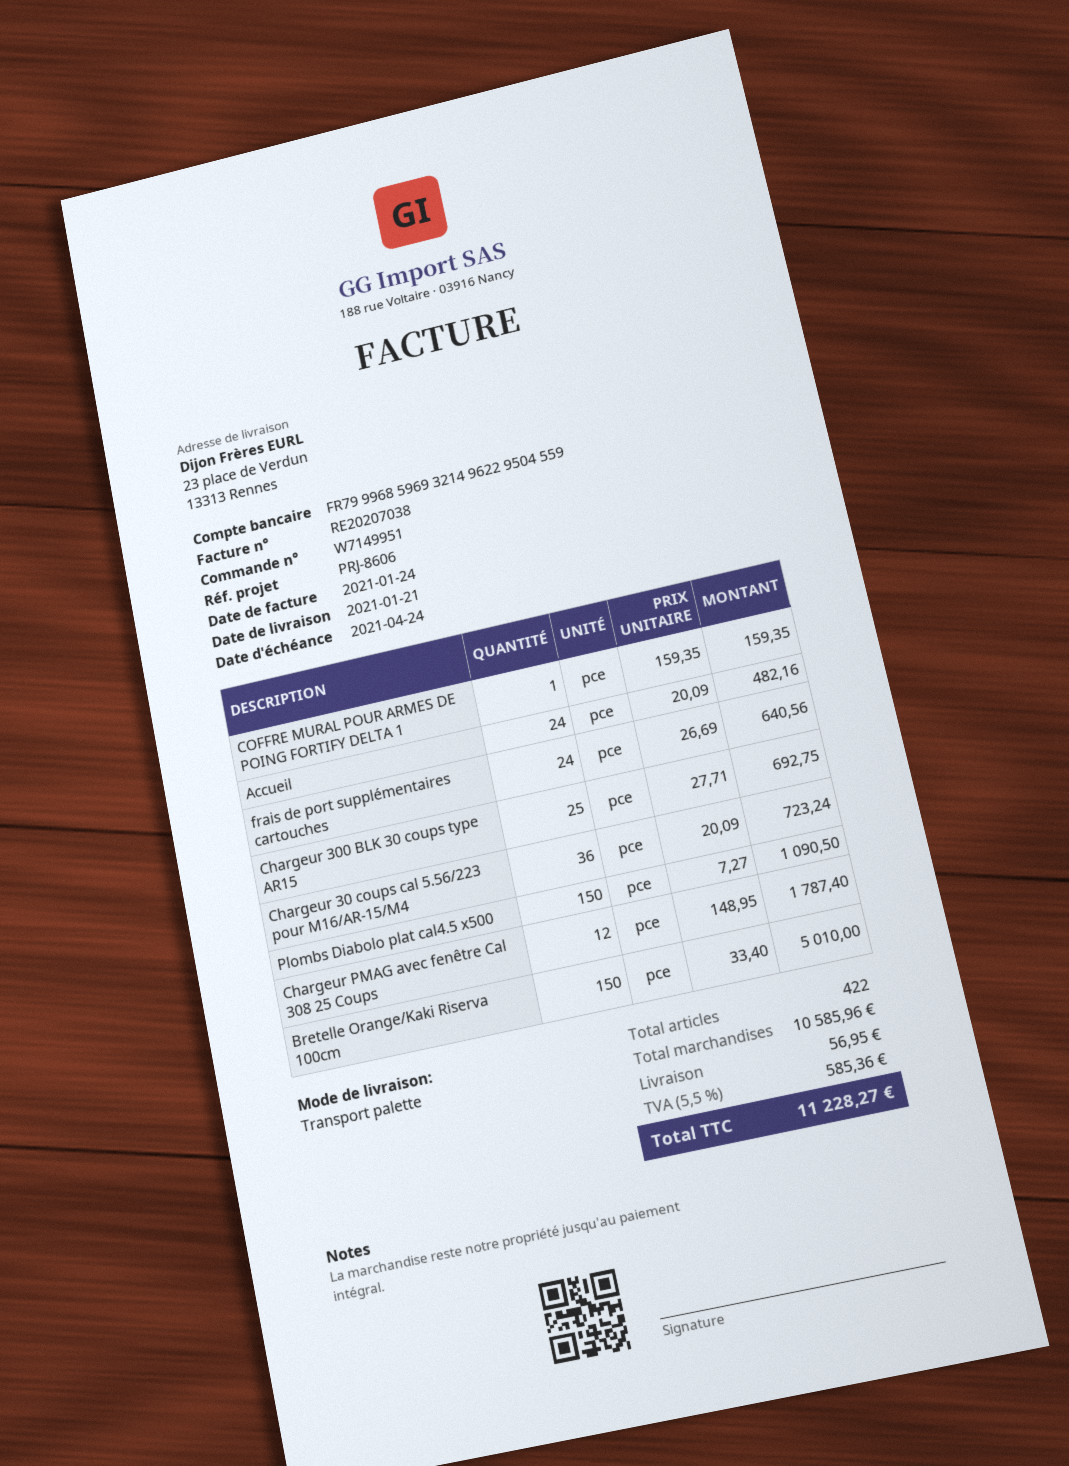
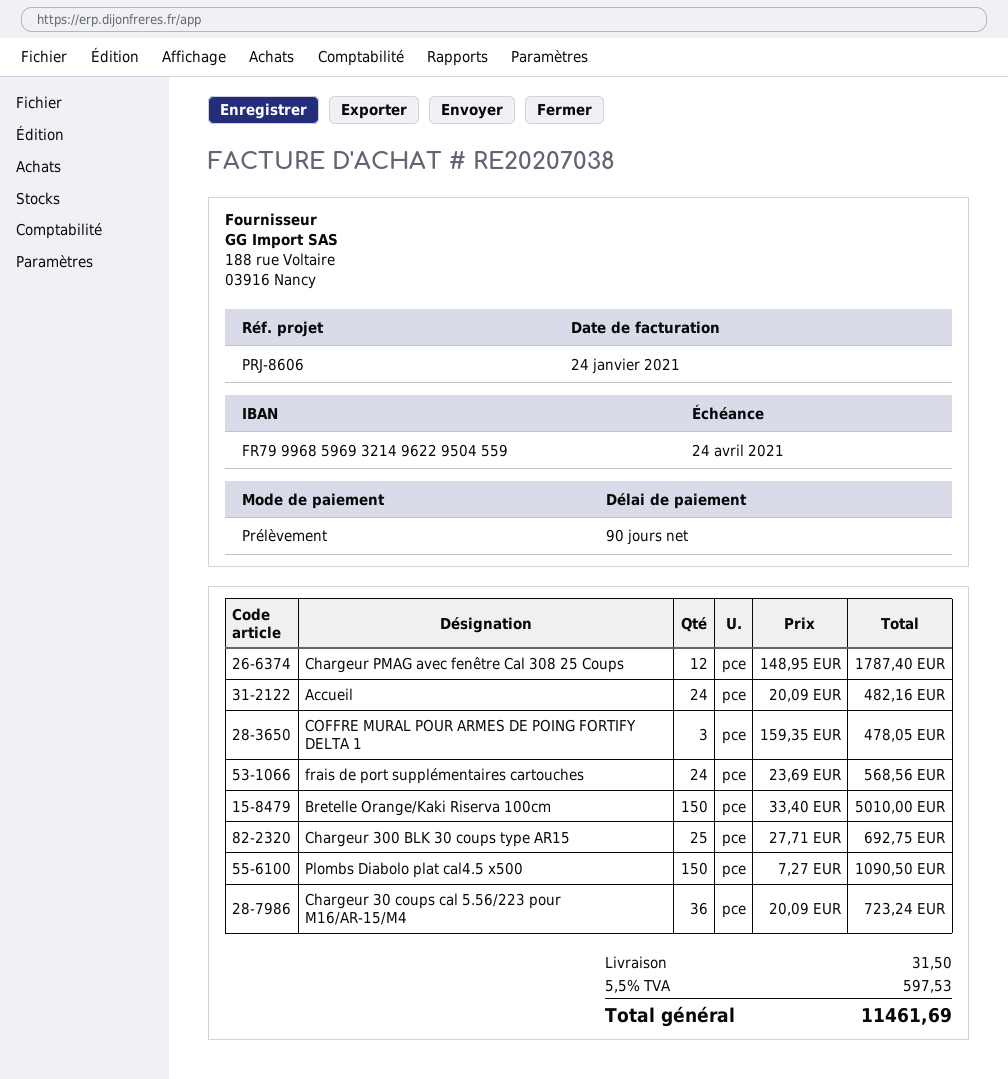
COFFRE MURAL POUR ARMES DE POING FORTIFY DELTA 1: 1 x 159.35 = 159.35 -> 3 x 159.35 = 478.05
frais de port supplémentaires cartouches: 24 x 26.69 = 640.56 -> 24 x 23.69 = 568.56
shipping: 56.95 -> 31.50
tax: 5.5% = 585.36 -> 5.5% = 597.53
total: 11228.27 -> 11461.69

